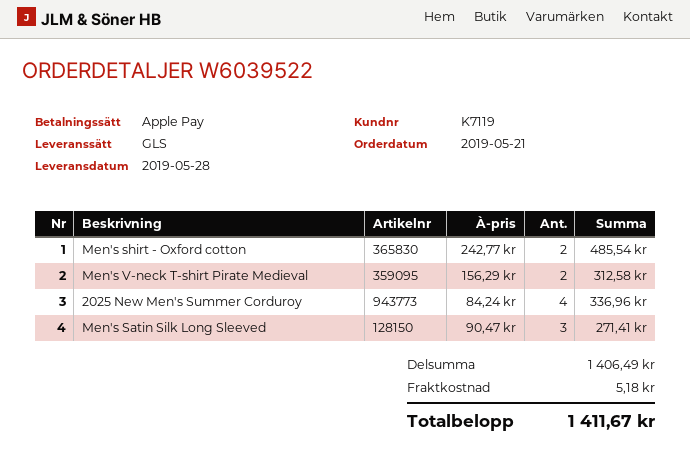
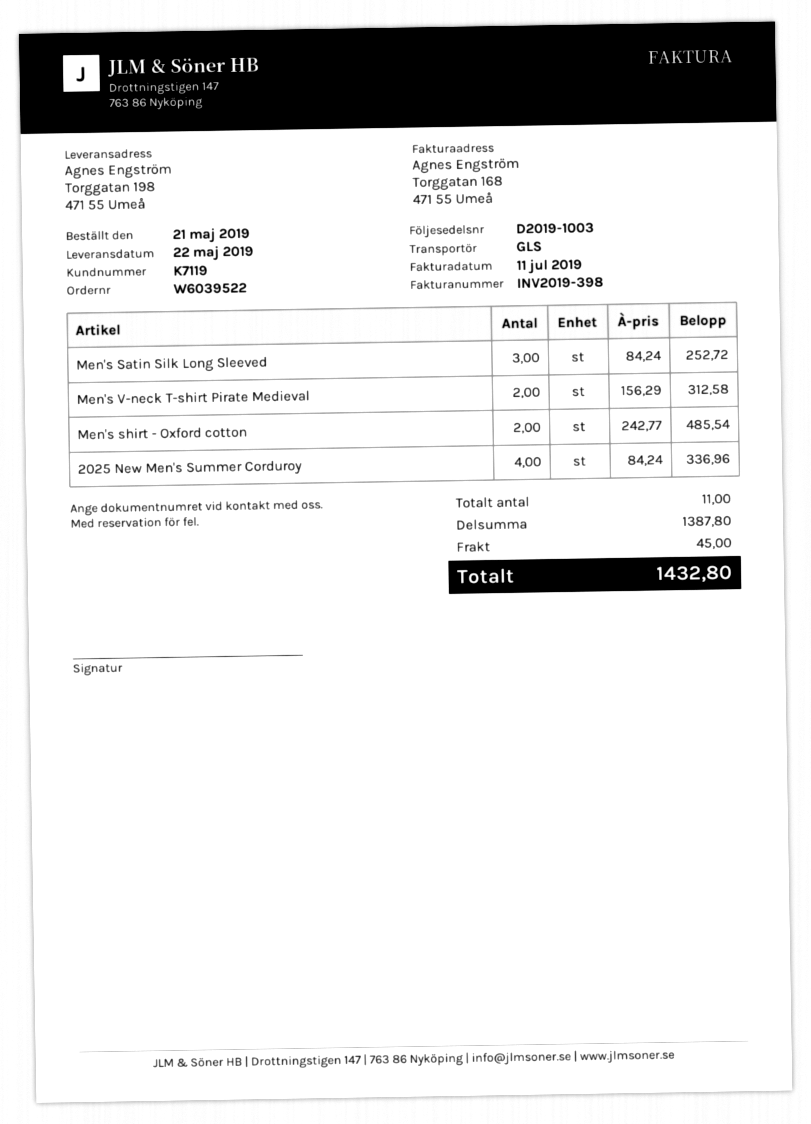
delivery date: 2019-05-28 -> 2019-05-22
Men's Satin Silk Long Sleeved: 3 x 90.47 = 271.41 -> 3 x 84.24 = 252.72
subtotal: 1406.49 -> 1387.80
shipping: 5.18 -> 45.00
total: 1411.67 -> 1432.80

